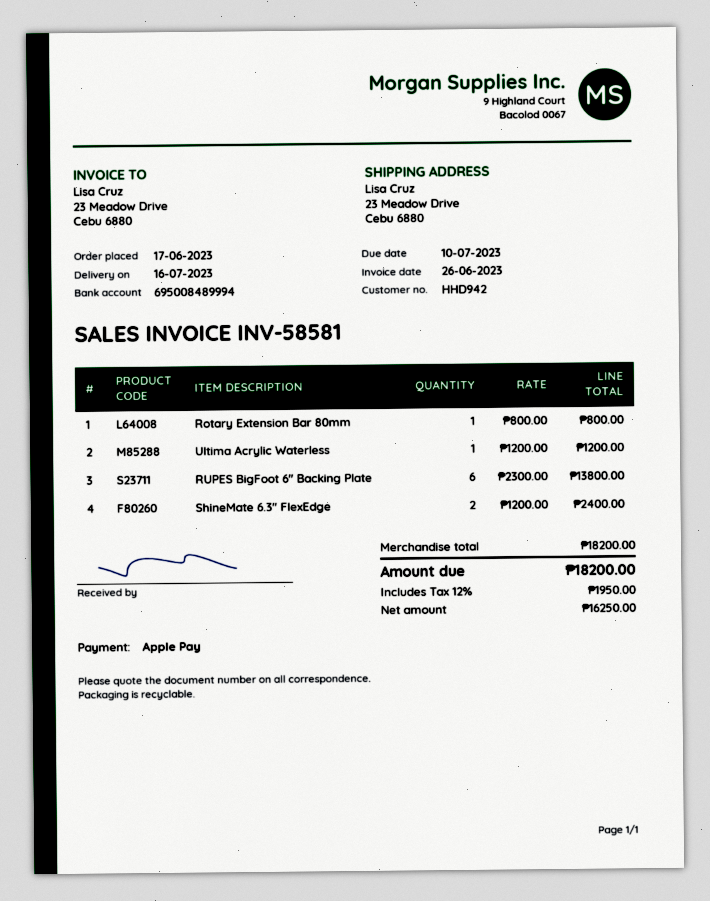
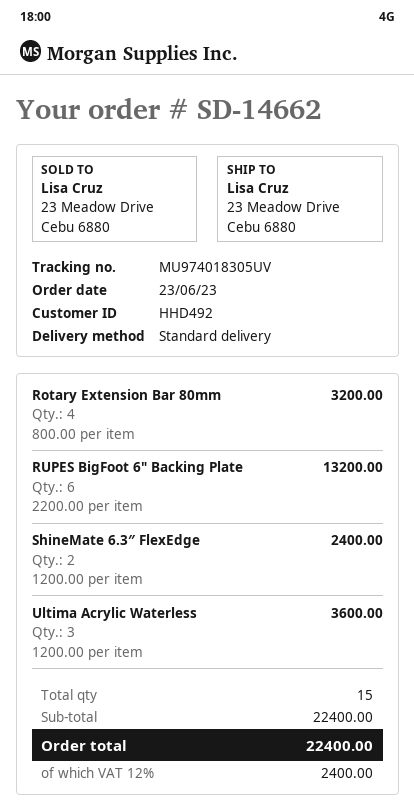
order date: 2023-06-17 -> 2023-06-23
customer number: HHD942 -> HHD492
Rotary Extension Bar 80mm: 1 x 800.00 = 800.00 -> 4 x 800.00 = 3200.00
Ultima Acrylic Waterless: 1 x 1200.00 = 1200.00 -> 3 x 1200.00 = 3600.00
RUPES BigFoot 6" Backing Plate: 6 x 2300.00 = 13800.00 -> 6 x 2200.00 = 13200.00
subtotal: 18200.00 -> 22400.00
tax: 12% = 1950.00 -> 12% = 2400.00
total: 18200.00 -> 22400.00

